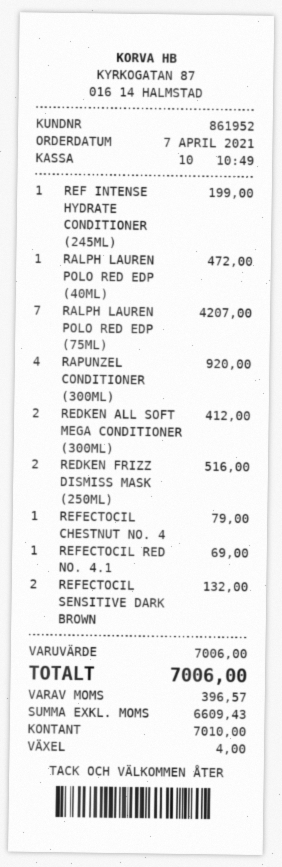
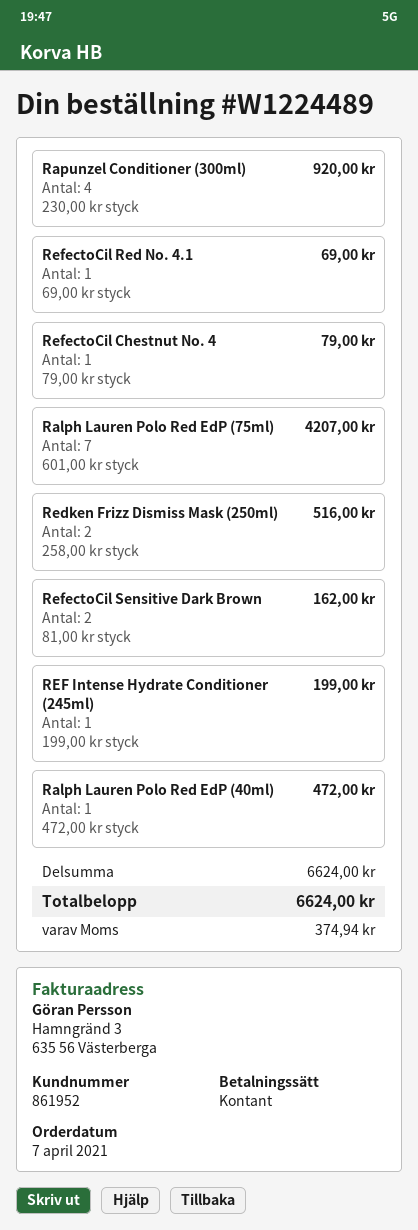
REDKEN ALL SOFT MEGA CONDITIONER (300ML): 2 for 412.00 -> none
REFECTOCIL SENSITIVE DARK BROWN: 2 for 132.00 -> 2 for 162.00
subtotal: 7006.00 -> 6624.00
tax: 396.57 -> 374.94
total: 7006.00 -> 6624.00

